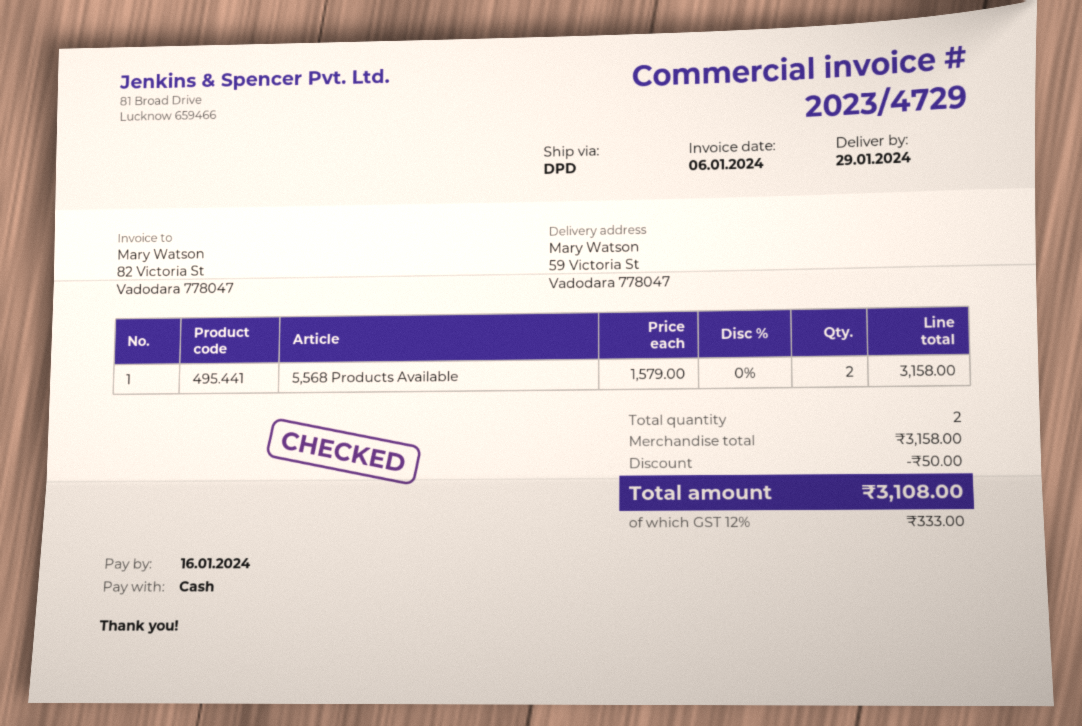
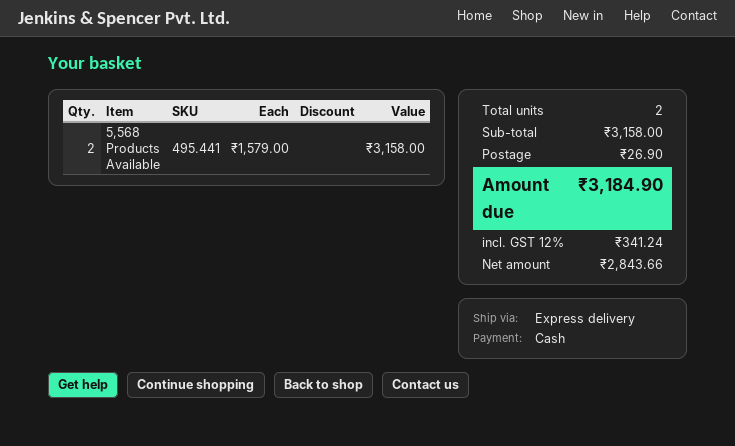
shipping method: DPD -> express
discount: 50.00 -> none
shipping: none -> 26.90
tax: 12% = 333.00 -> 12% = 341.24
total: 3108.00 -> 3184.90

